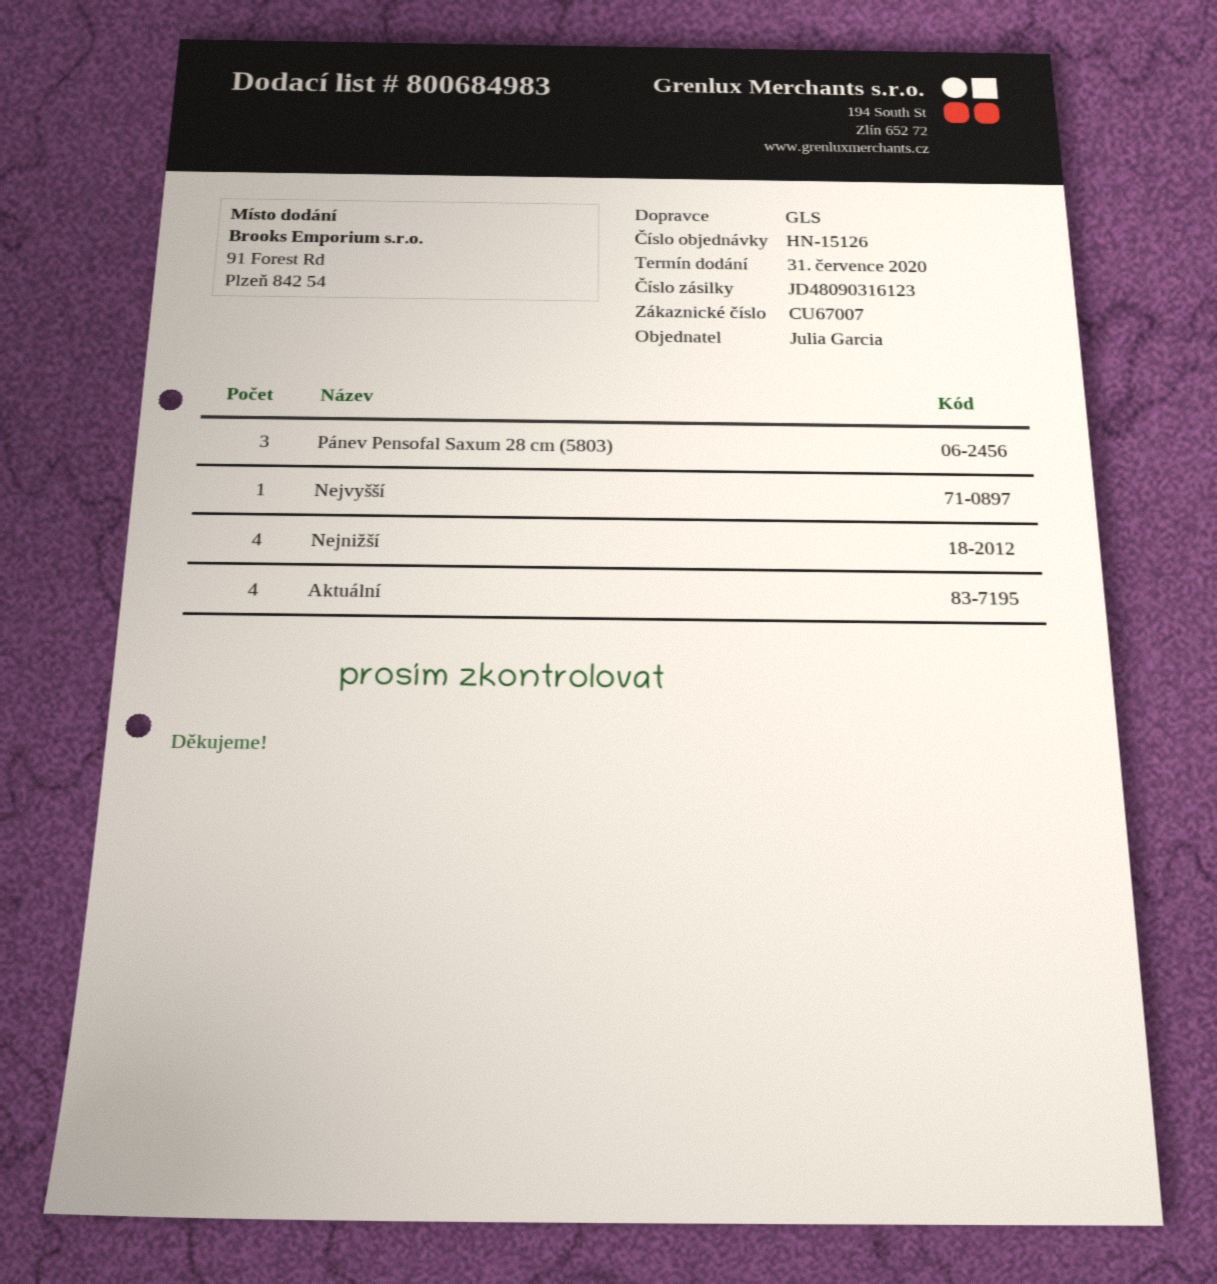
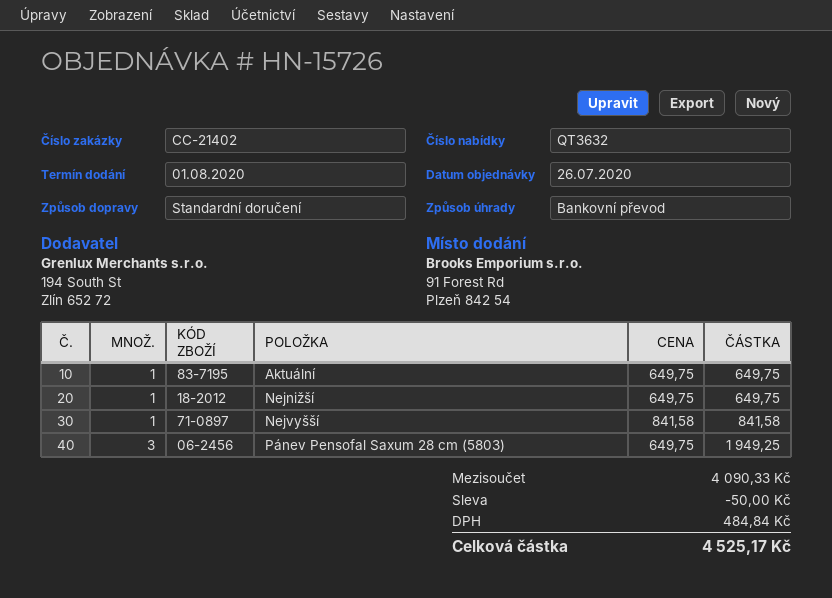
order number: HN-15126 -> HN-15726
delivery date: 2020-07-31 -> 2020-08-01
shipping method: GLS -> standard
Nejnižší: 4 -> 1
Aktuální: 4 -> 1

